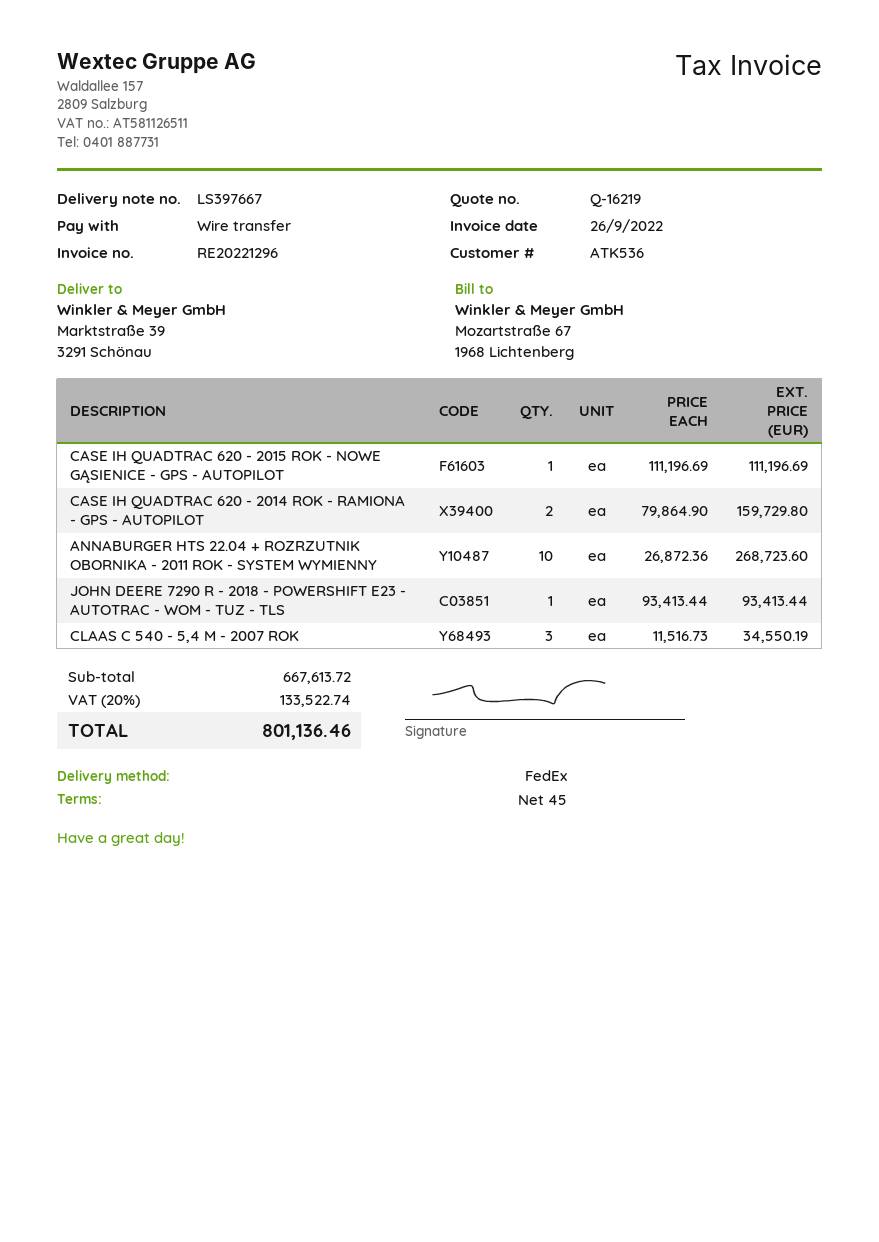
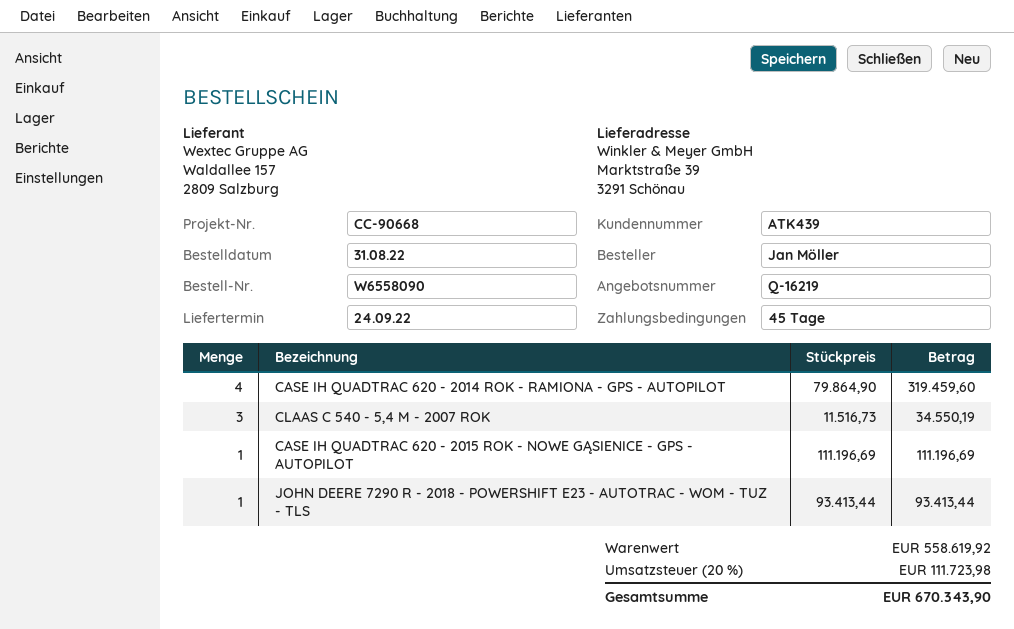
customer number: ATK536 -> ATK439
CASE IH QUADTRAC 620 - 2014 ROK - RAMIONA - GPS - AUTOPILOT: 2 x 79864.90 = 159729.80 -> 4 x 79864.90 = 319459.60
ANNABURGER HTS 22.04 + ROZRZUTNIK OBORNIKA - 2011 ROK - SYSTEM WYMIENNY: 10 x 26872.36 = 268723.60 -> none
subtotal: 667613.72 -> 558619.92
tax: 20% = 133522.74 -> 20% = 111723.98
total: 801136.46 -> 670343.90

